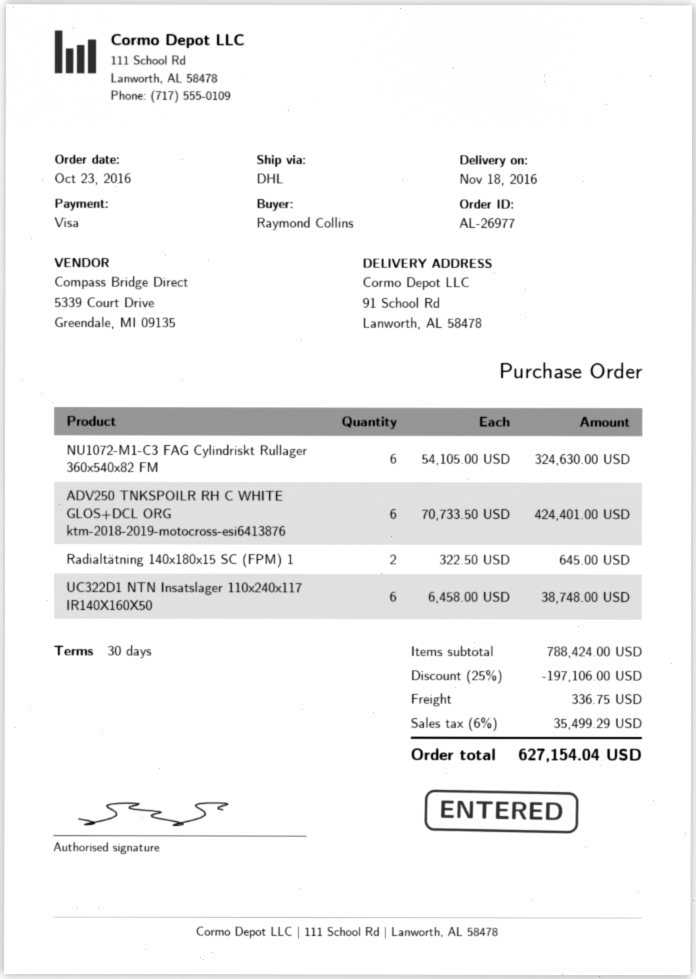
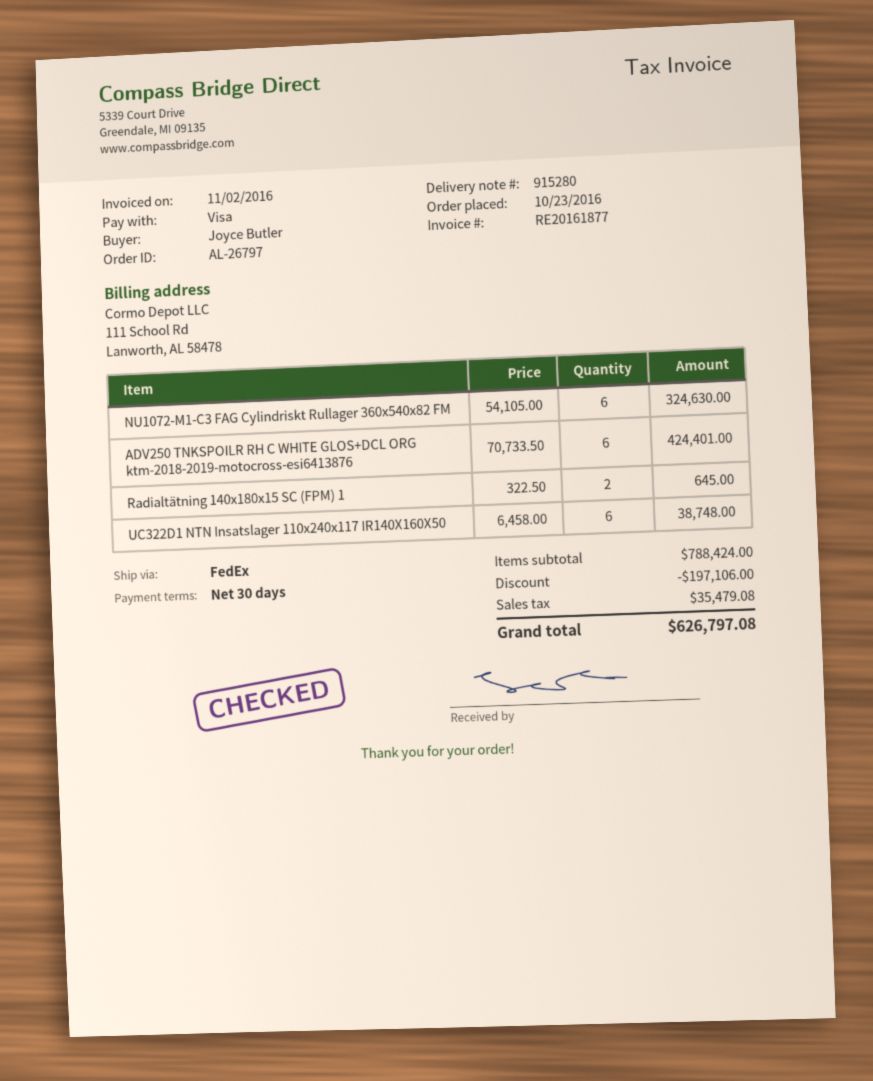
order number: AL-26977 -> AL-26797
ordered by: Raymond Collins -> Joyce Butler
shipping method: DHL -> FedEx
shipping: 336.75 -> none
tax: 35499.29 -> 35479.08
total: 627154.04 -> 626797.08

